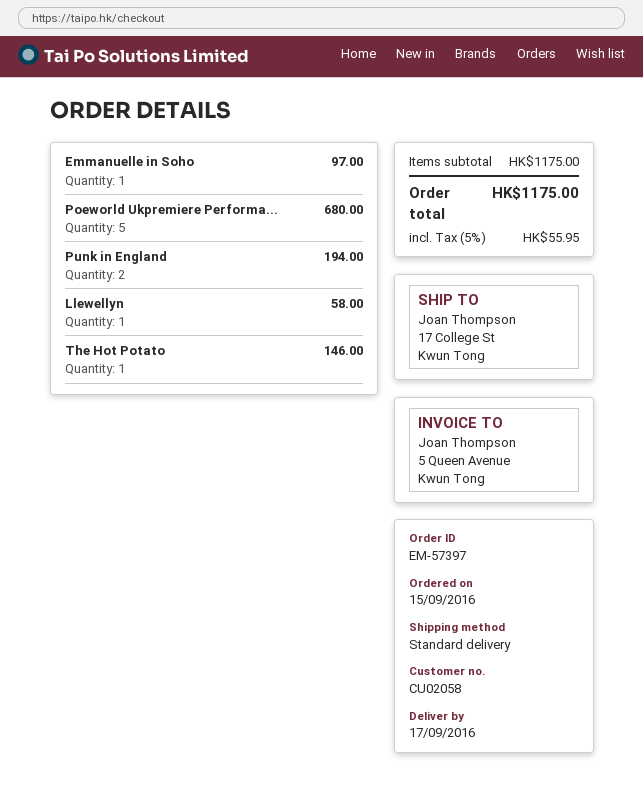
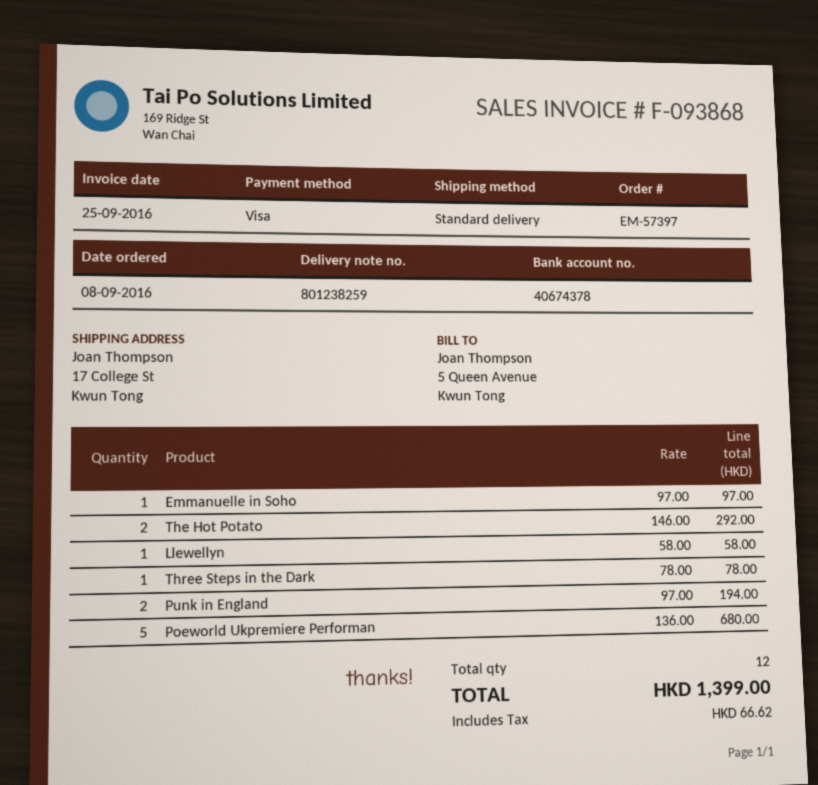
order date: 2016-09-15 -> 2016-09-08
The Hot Potato: 1 for 146.00 -> 2 for 292.00
Three Steps in the Dark: none -> 1 for 78.00
tax: 55.95 -> 66.62
total: 1175.00 -> 1399.00

